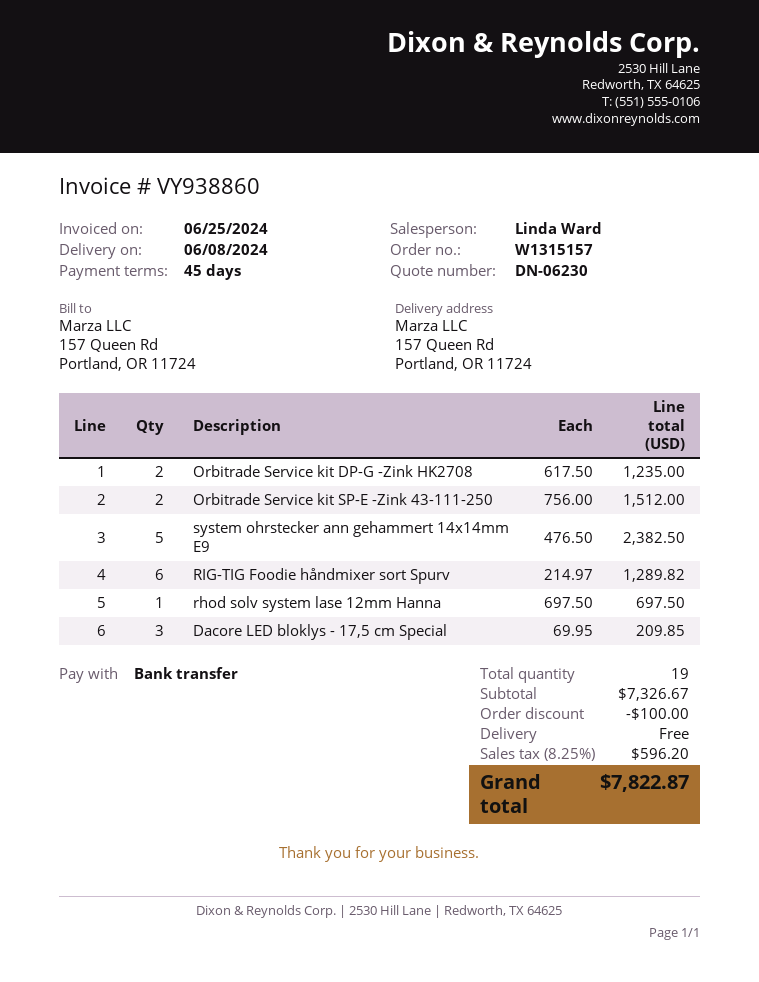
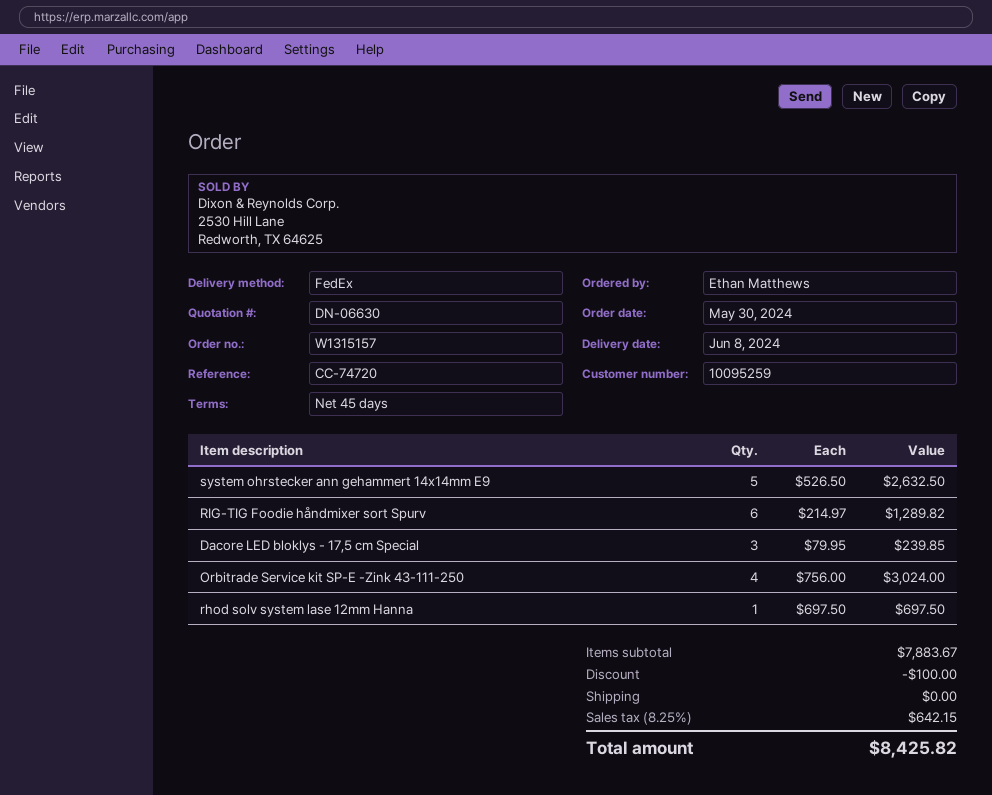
quote number: DN-06230 -> DN-06630
Orbitrade Service kit DP-G -Zink HK2708: 2 x 617.50 = 1235.00 -> none
Orbitrade Service kit SP-E -Zink 43-111-250: 2 x 756.00 = 1512.00 -> 4 x 756.00 = 3024.00
system ohrstecker ann gehammert 14x14mm E9: 5 x 476.50 = 2382.50 -> 5 x 526.50 = 2632.50
Dacore LED bloklys - 17,5 cm Special: 3 x 69.95 = 209.85 -> 3 x 79.95 = 239.85
subtotal: 7326.67 -> 7883.67
tax: 8.25% = 596.20 -> 8.25% = 642.15
total: 7822.87 -> 8425.82

